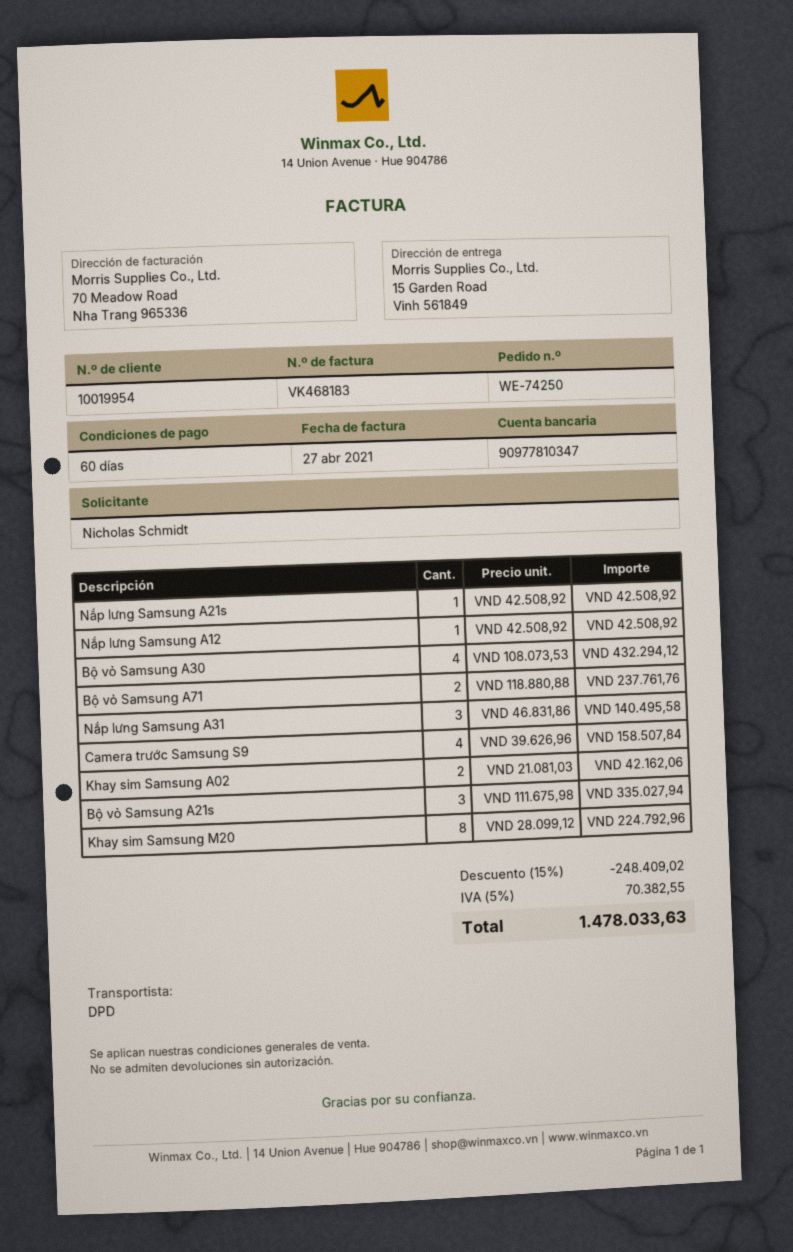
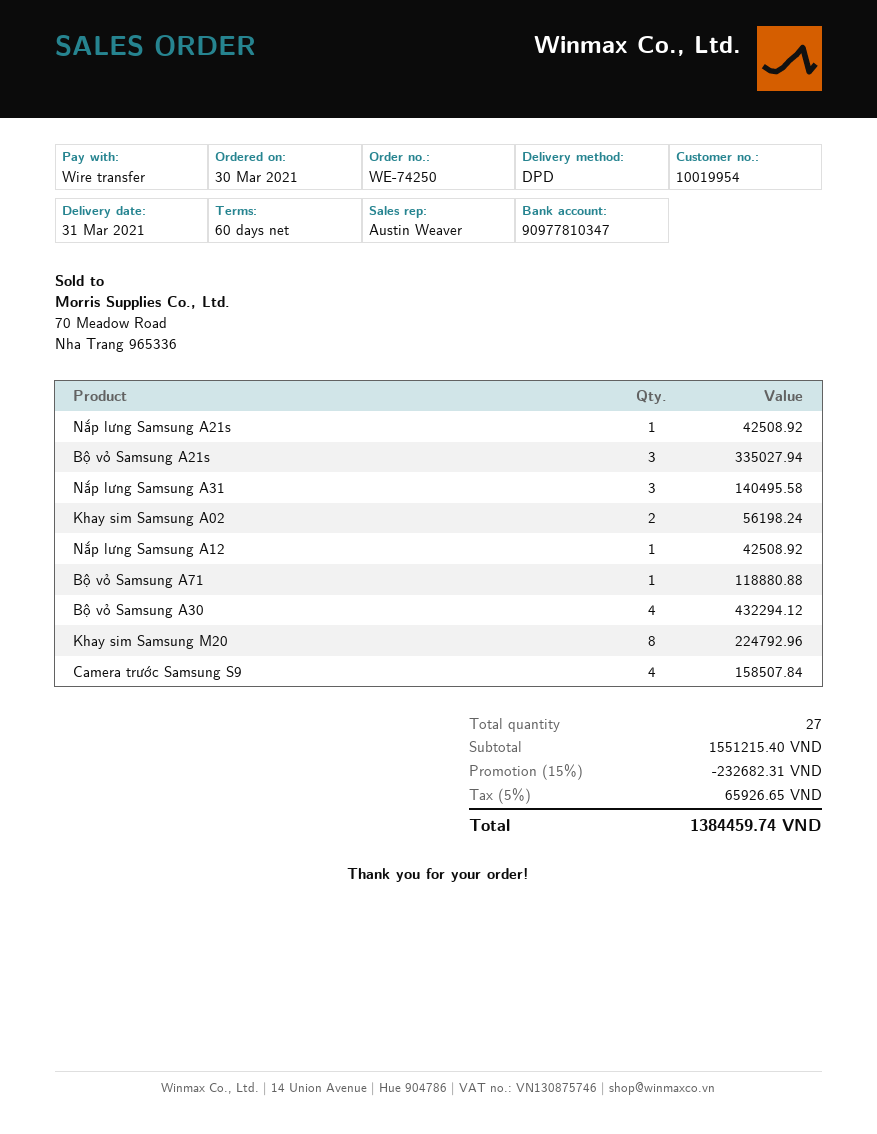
Bộ vỏ Samsung A71: 2 for 237761.76 -> 1 for 118880.88
Khay sim Samsung A02: 2 for 42162.06 -> 2 for 56198.24
discount: 15% = 248409.02 -> 15% = 232682.31
tax: 5% = 70382.55 -> 5% = 65926.65
total: 1478033.63 -> 1384459.74

